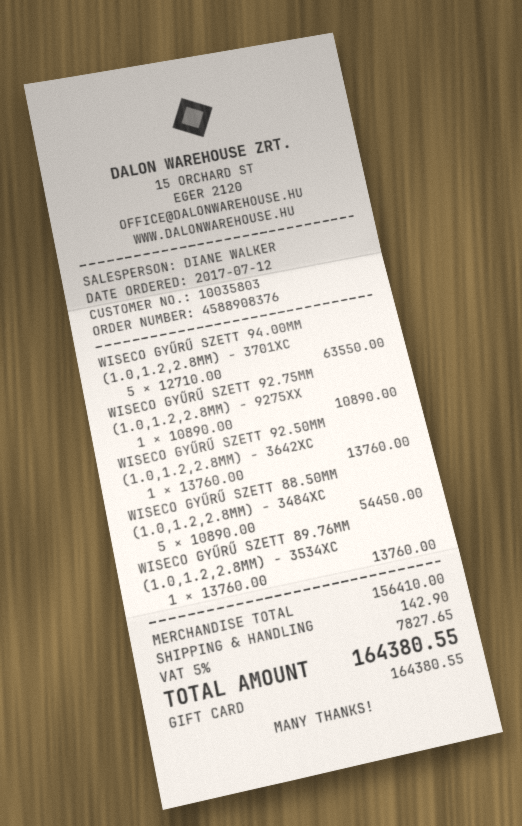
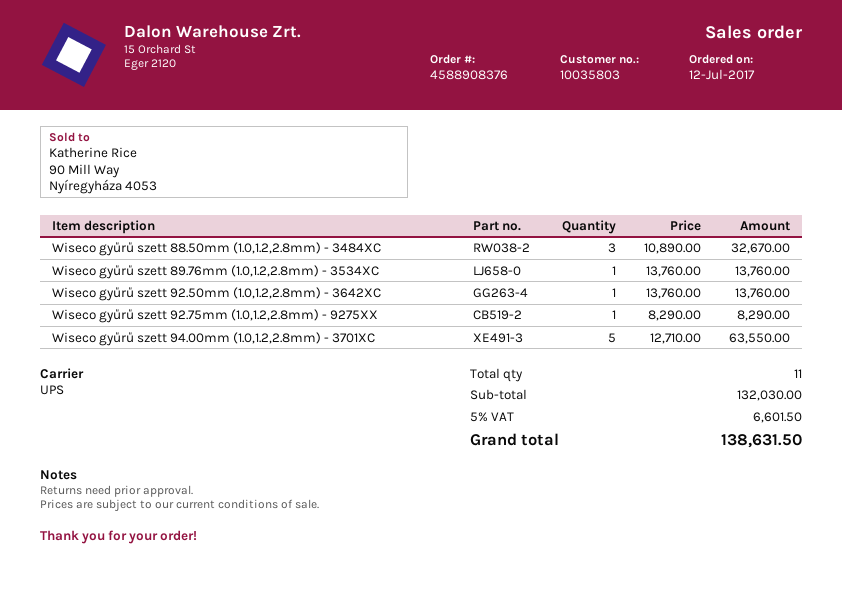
WISECO GYŰRŰ SZETT 92.75MM (1.0,1.2,2.8MM) - 9275XX: 1 x 10890.00 = 10890.00 -> 1 x 8290.00 = 8290.00
WISECO GYŰRŰ SZETT 88.50MM (1.0,1.2,2.8MM) - 3484XC: 5 x 10890.00 = 54450.00 -> 3 x 10890.00 = 32670.00
subtotal: 156410.00 -> 132030.00
shipping: 142.90 -> none
tax: 5% = 7827.65 -> 5% = 6601.50
total: 164380.55 -> 138631.50

